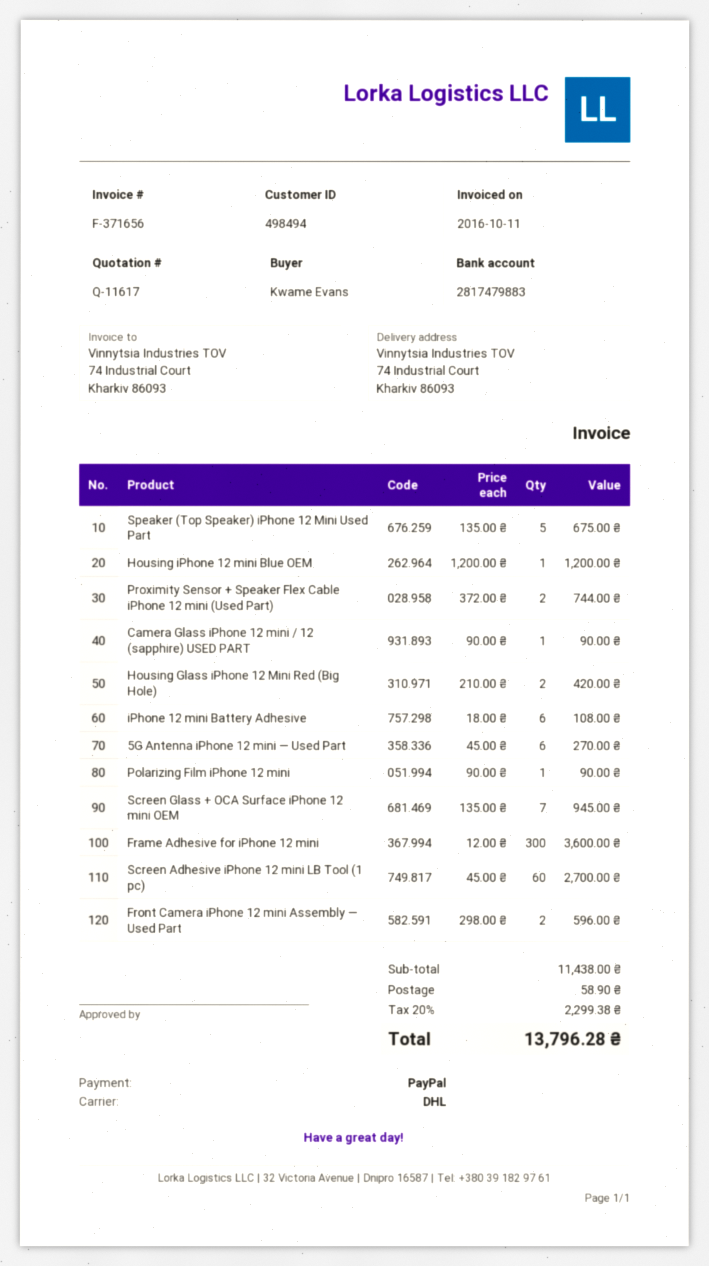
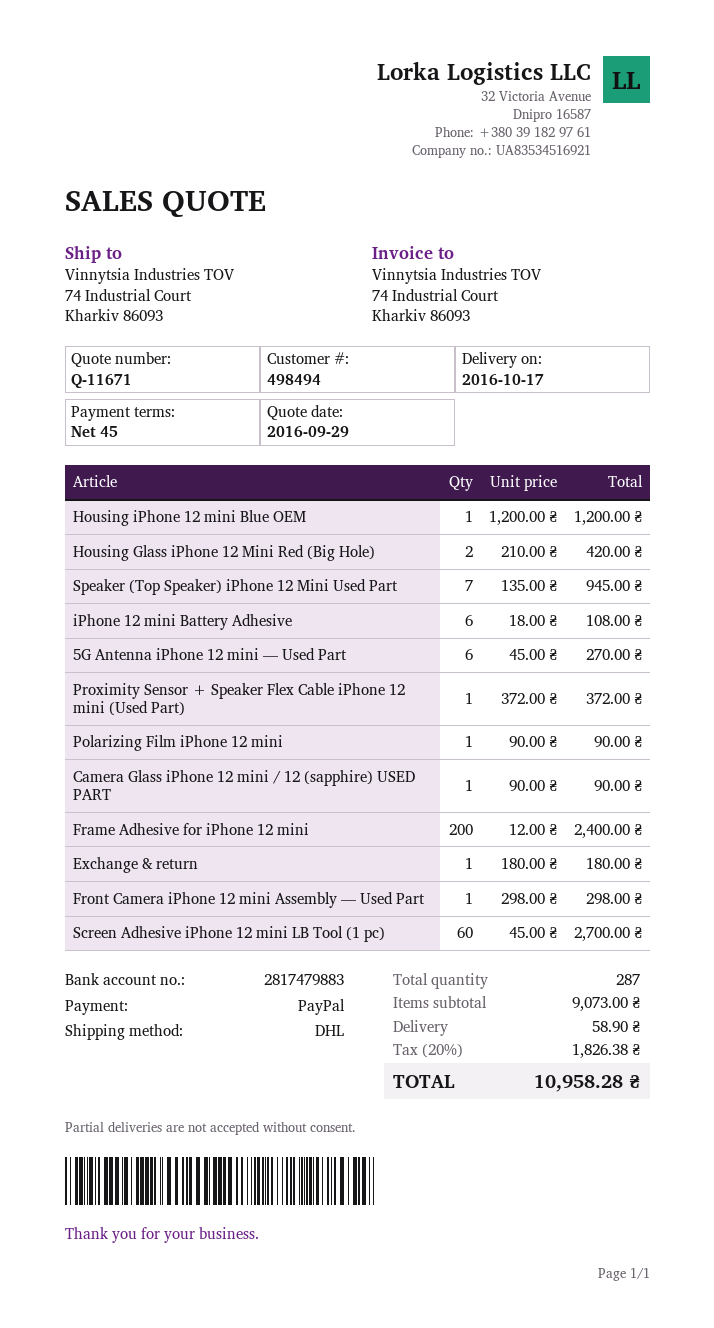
quote number: Q-11617 -> Q-11671
Speaker (Top Speaker) iPhone 12 Mini Used Part: 5 x 135.00 = 675.00 -> 7 x 135.00 = 945.00
Proximity Sensor + Speaker Flex Cable iPhone 12 mini (Used Part): 2 x 372.00 = 744.00 -> 1 x 372.00 = 372.00
Screen Glass + OCA Surface iPhone 12 mini OEM: 7 x 135.00 = 945.00 -> none
Frame Adhesive for iPhone 12 mini: 300 x 12.00 = 3600.00 -> 200 x 12.00 = 2400.00
Front Camera iPhone 12 mini Assembly — Used Part: 2 x 298.00 = 596.00 -> 1 x 298.00 = 298.00
Exchange & return: none -> 1 x 180.00 = 180.00
subtotal: 11438.00 -> 9073.00
tax: 20% = 2299.38 -> 20% = 1826.38
total: 13796.28 -> 10958.28

